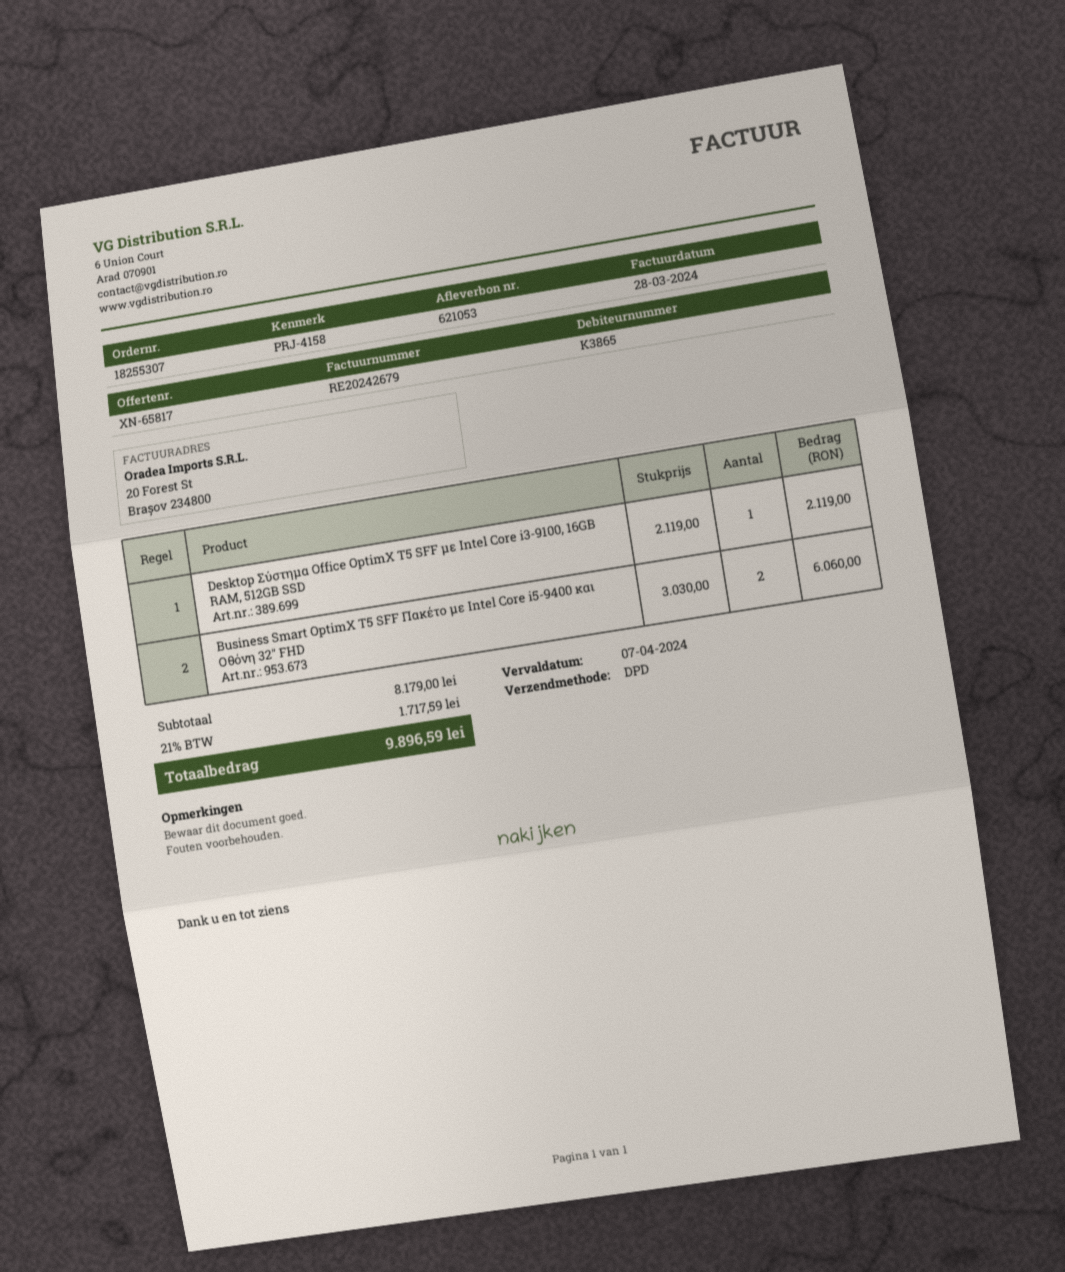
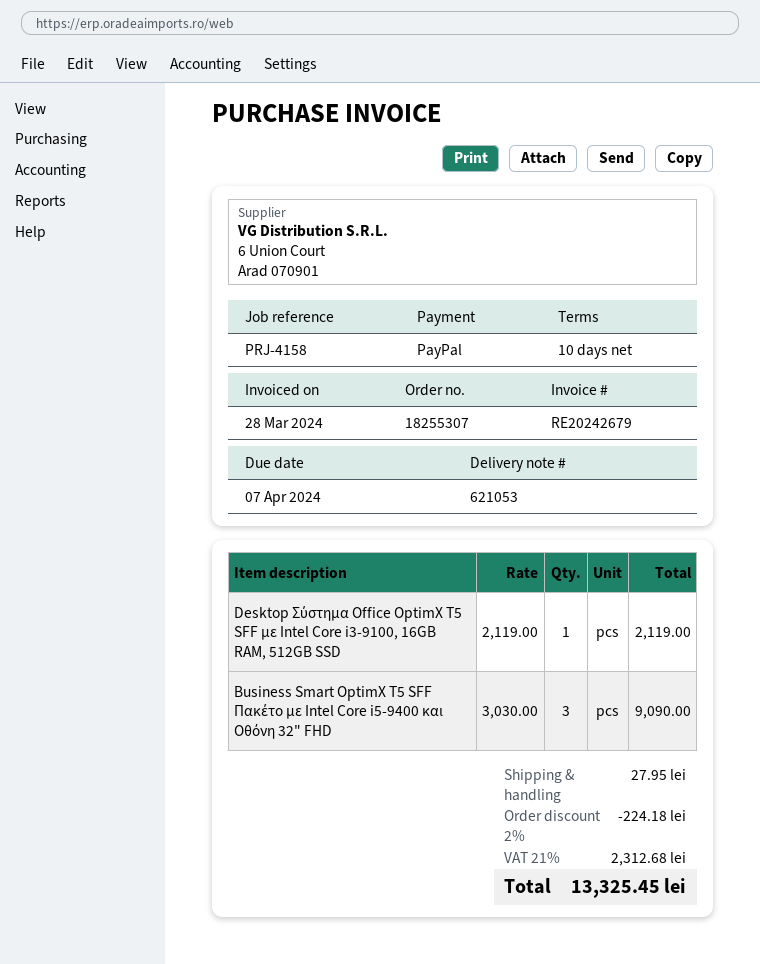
Business Smart OptimX T5 SFF Πακέτο με Intel Core i5-9400 και Οθόνη 32" FHD: 2 x 3030.00 = 6060.00 -> 3 x 3030.00 = 9090.00
discount: none -> 2% = 224.18
shipping: none -> 27.95
tax: 21% = 1717.59 -> 21% = 2312.68
total: 9896.59 -> 13325.45

